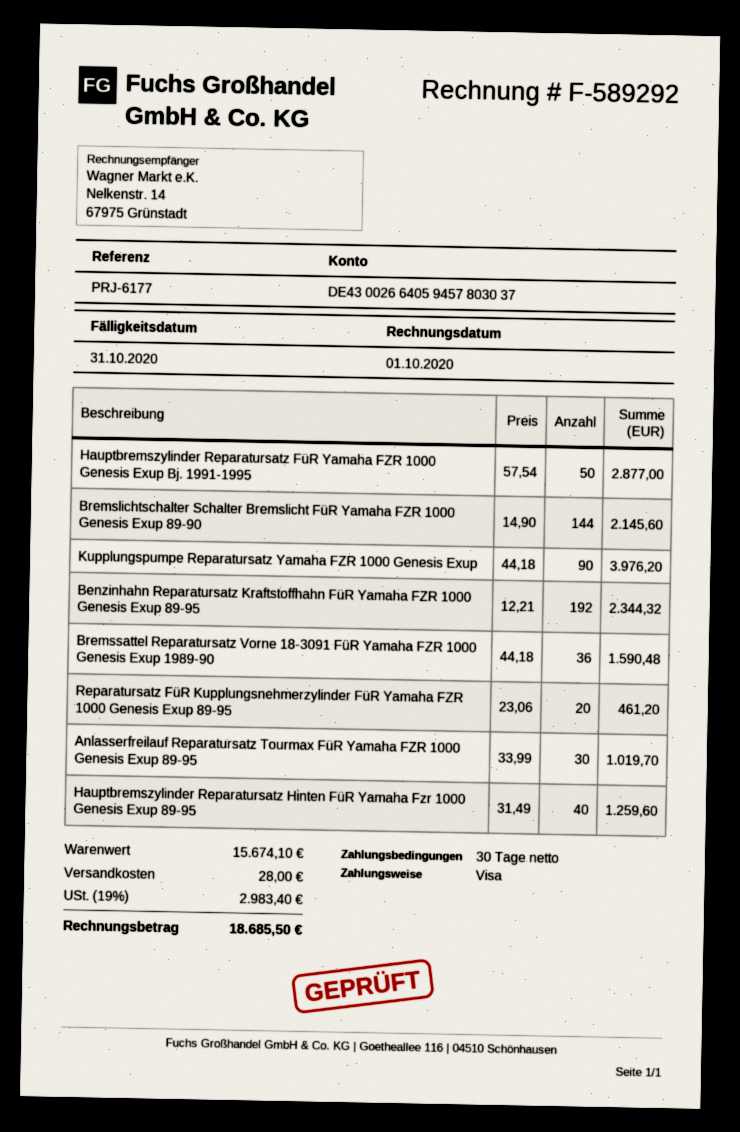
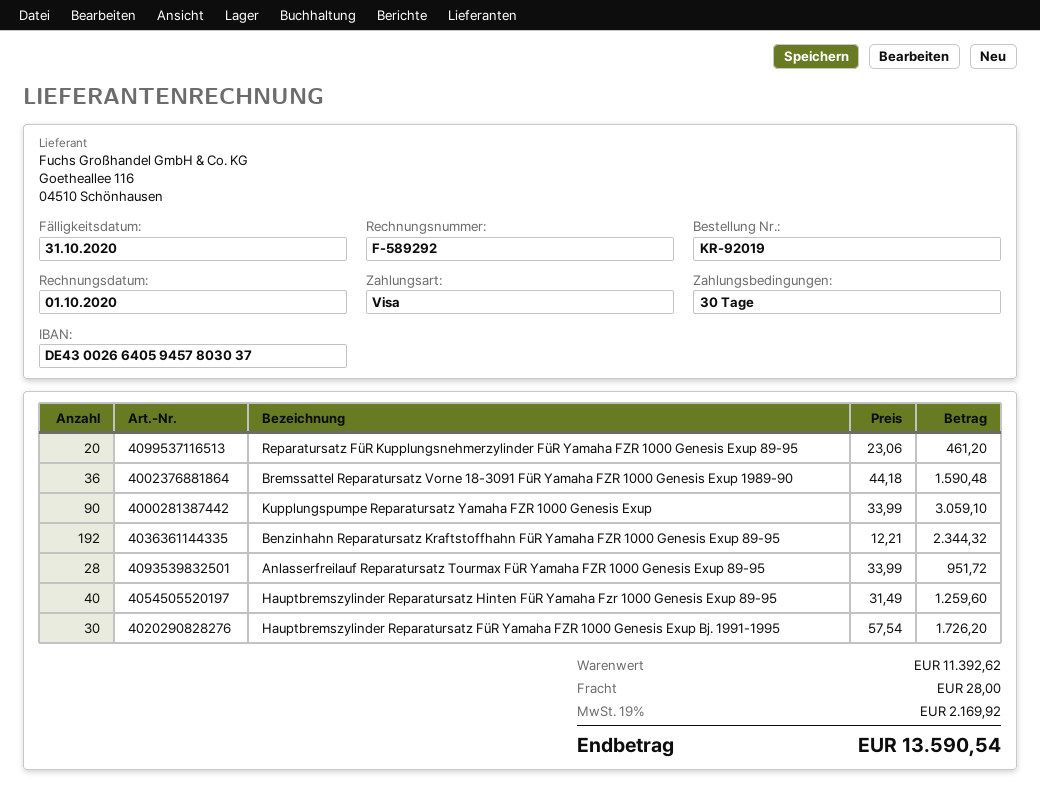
Hauptbremszylinder Reparatursatz FüR Yamaha FZR 1000 Genesis Exup Bj. 1991-1995: 50 x 57.54 = 2877.00 -> 30 x 57.54 = 1726.20
Bremslichtschalter Schalter Bremslicht FüR Yamaha FZR 1000 Genesis Exup 89-90: 144 x 14.90 = 2145.60 -> none
Kupplungspumpe Reparatursatz Yamaha FZR 1000 Genesis Exup: 90 x 44.18 = 3976.20 -> 90 x 33.99 = 3059.10
Anlasserfreilauf Reparatursatz Tourmax FüR Yamaha FZR 1000 Genesis Exup 89-95: 30 x 33.99 = 1019.70 -> 28 x 33.99 = 951.72
subtotal: 15674.10 -> 11392.62
tax: 19% = 2983.40 -> 19% = 2169.92
total: 18685.50 -> 13590.54

